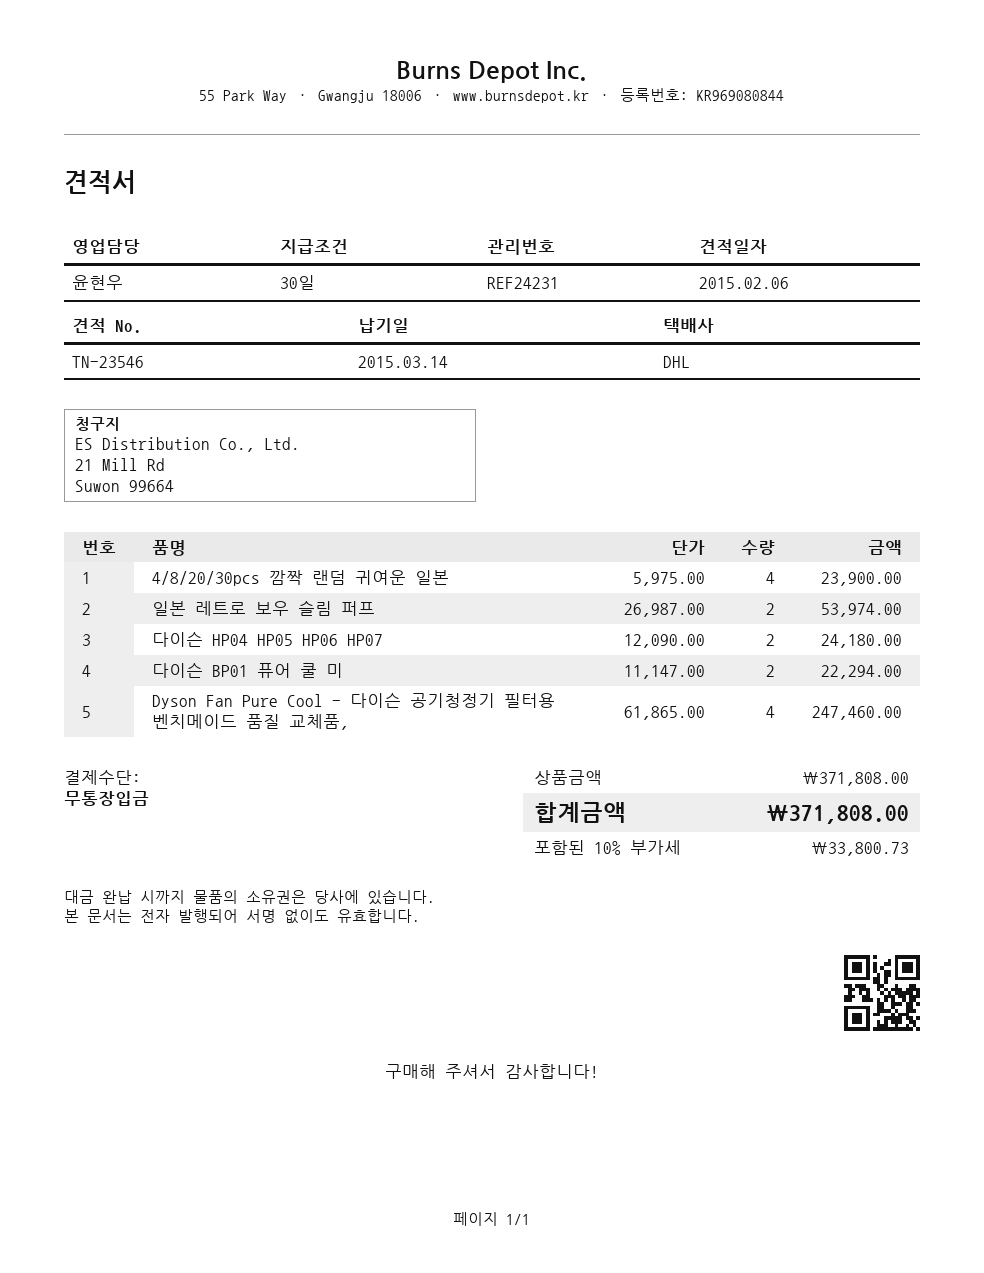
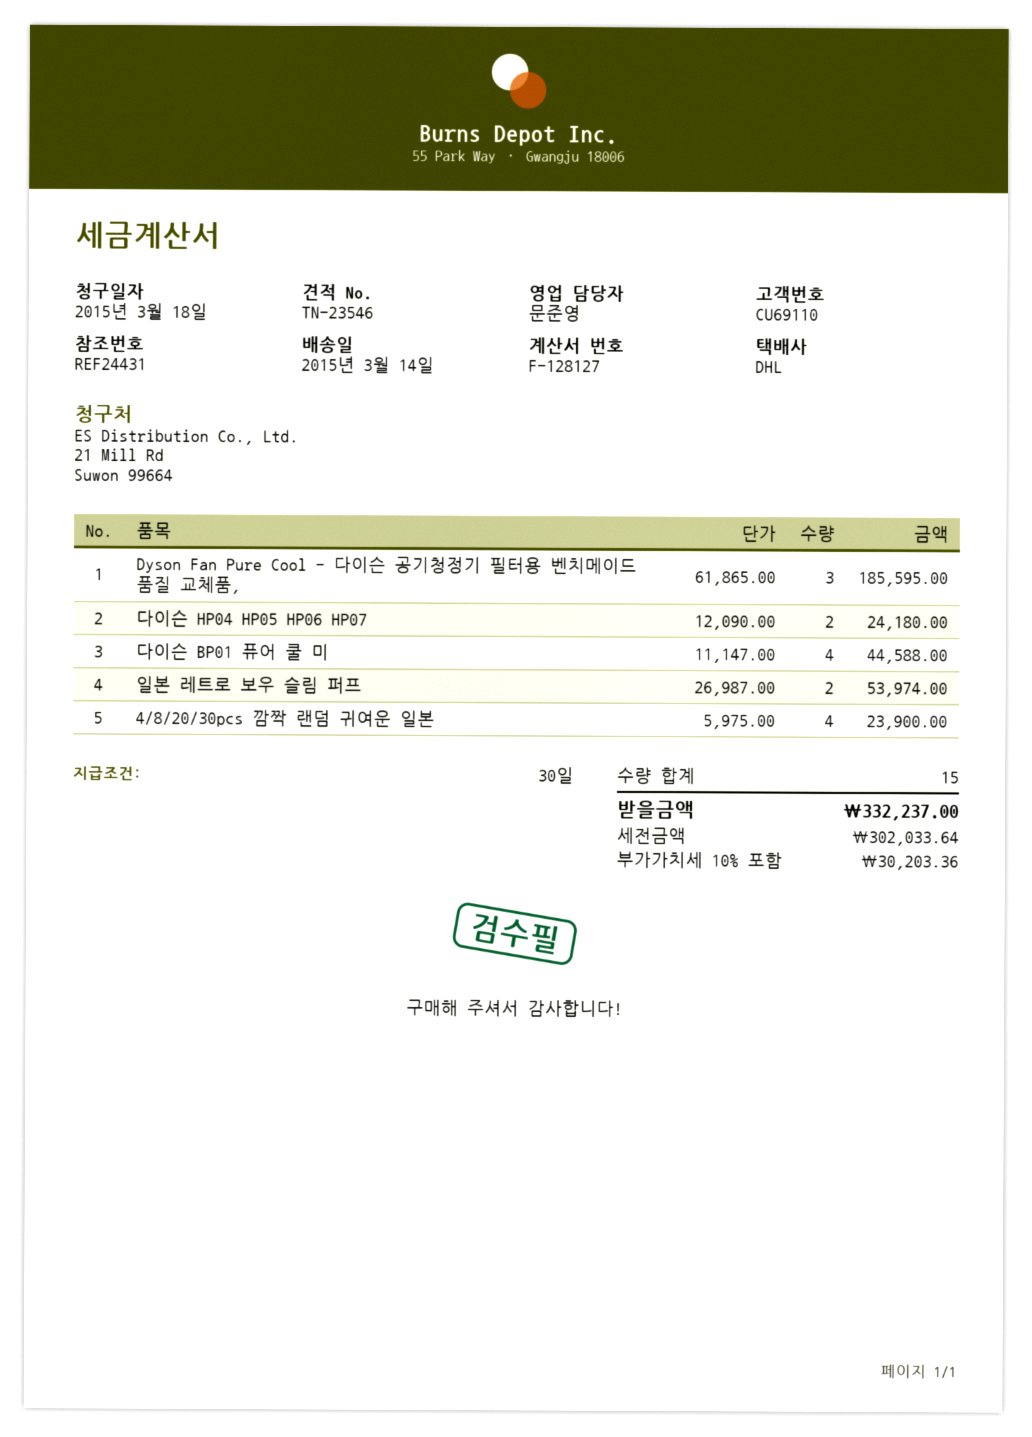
reference: REF24231 -> REF24431
sales rep: 윤현우 -> 문준영
다이슨 BP01 퓨어 쿨 미: 2 x 11147.00 = 22294.00 -> 4 x 11147.00 = 44588.00
Dyson Fan Pure Cool - 다이슨 공기청정기 필터용 벤치메이드 품질 교체품,: 4 x 61865.00 = 247460.00 -> 3 x 61865.00 = 185595.00
tax: 10% = 33800.73 -> 10% = 30203.36
total: 371808.00 -> 332237.00

